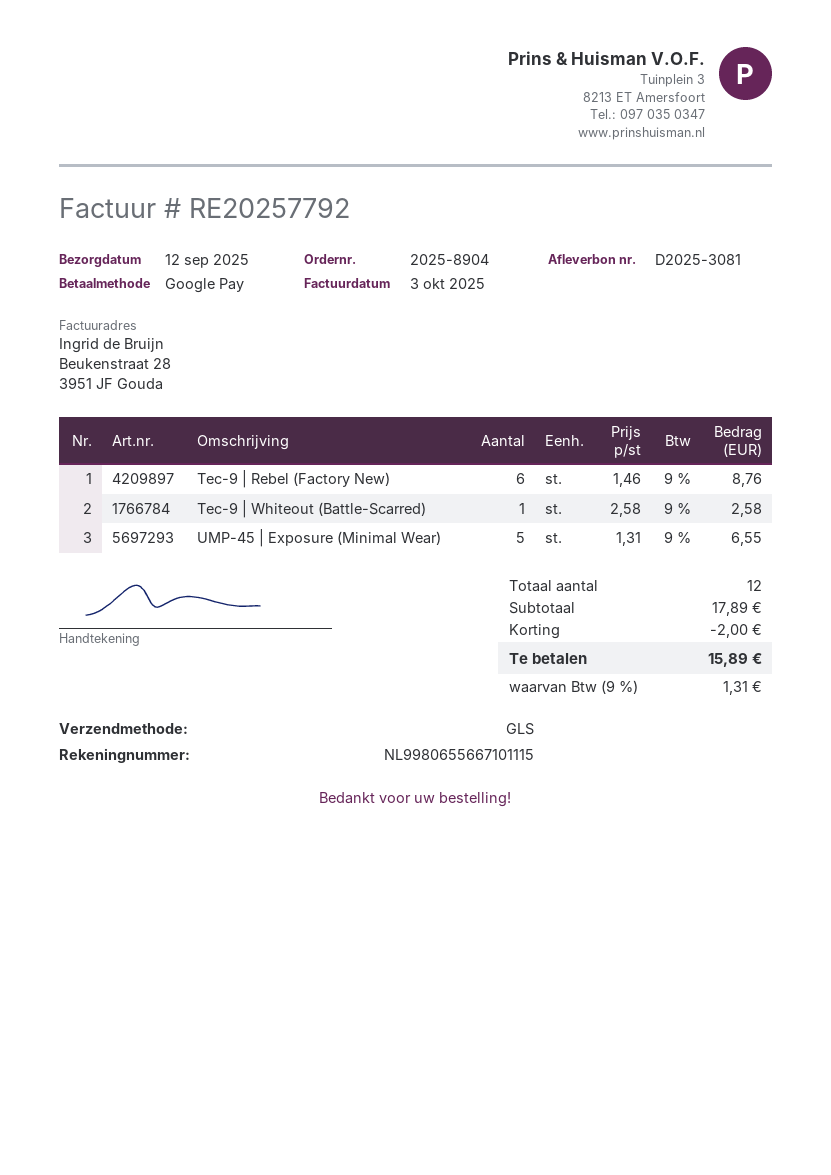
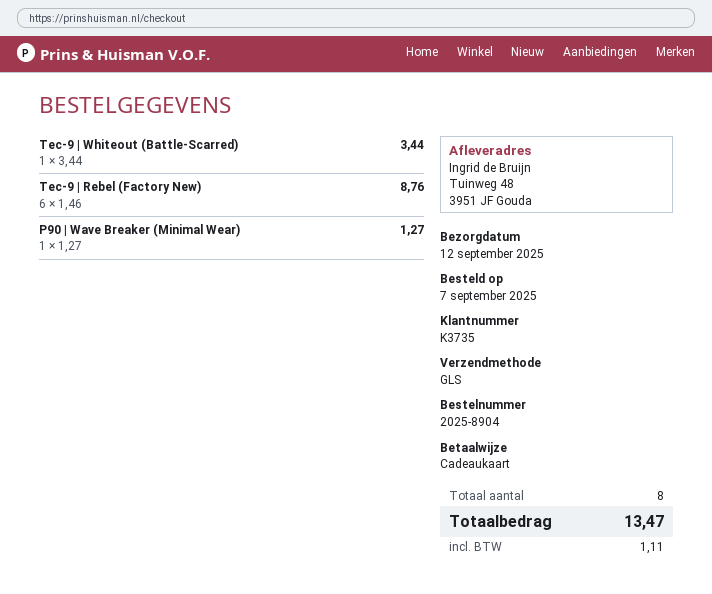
payment method: Google Pay -> gift card
Tec-9 | Whiteout (Battle-Scarred): 1 x 2.58 = 2.58 -> 1 x 3.44 = 3.44
UMP-45 | Exposure (Minimal Wear): 5 x 1.31 = 6.55 -> none
P90 | Wave Breaker (Minimal Wear): none -> 1 x 1.27 = 1.27
total quantity: 12 -> 8
discount: 2.00 -> none
tax: 1.31 -> 1.11
total: 15.89 -> 13.47

